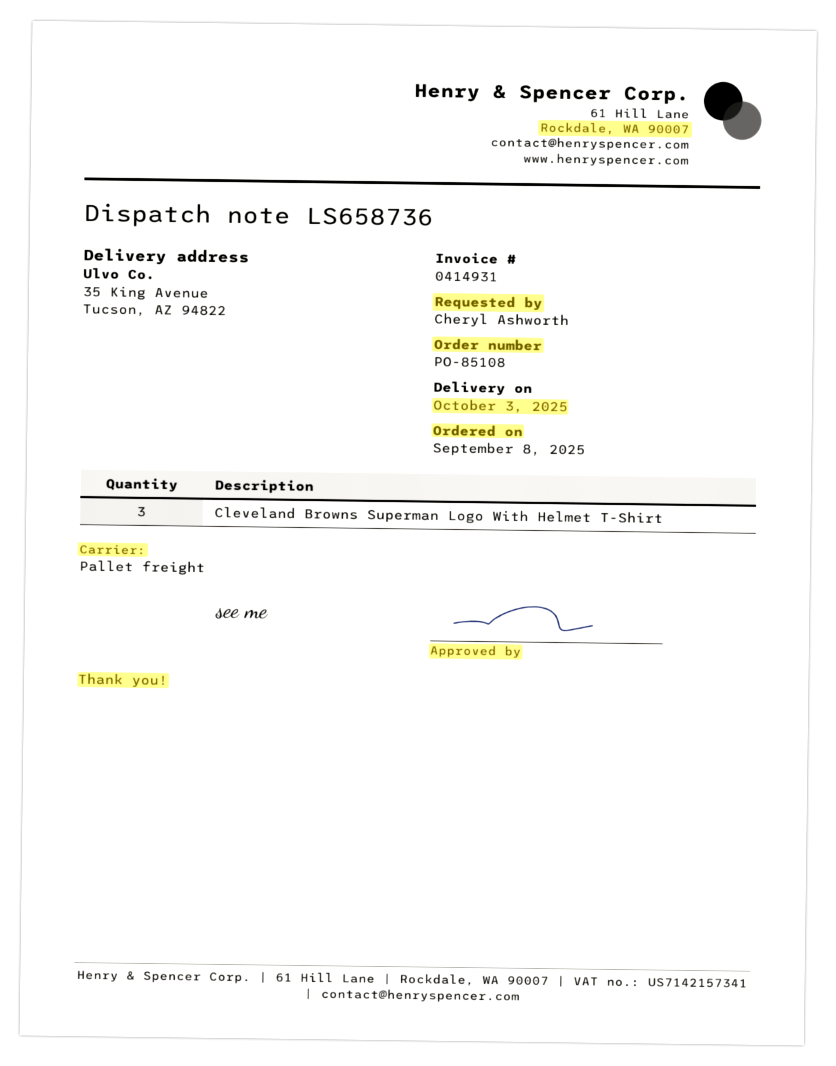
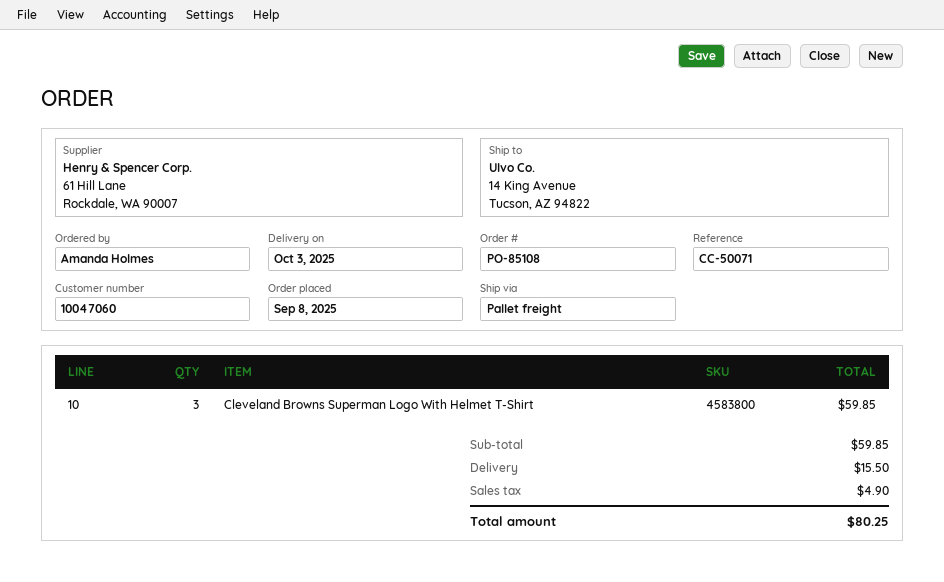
ordered by: Cheryl Ashworth -> Amanda Holmes
ship to: 35 King Avenue, Tucson, AZ 94822 -> 14 King Avenue, Tucson, AZ 94822

